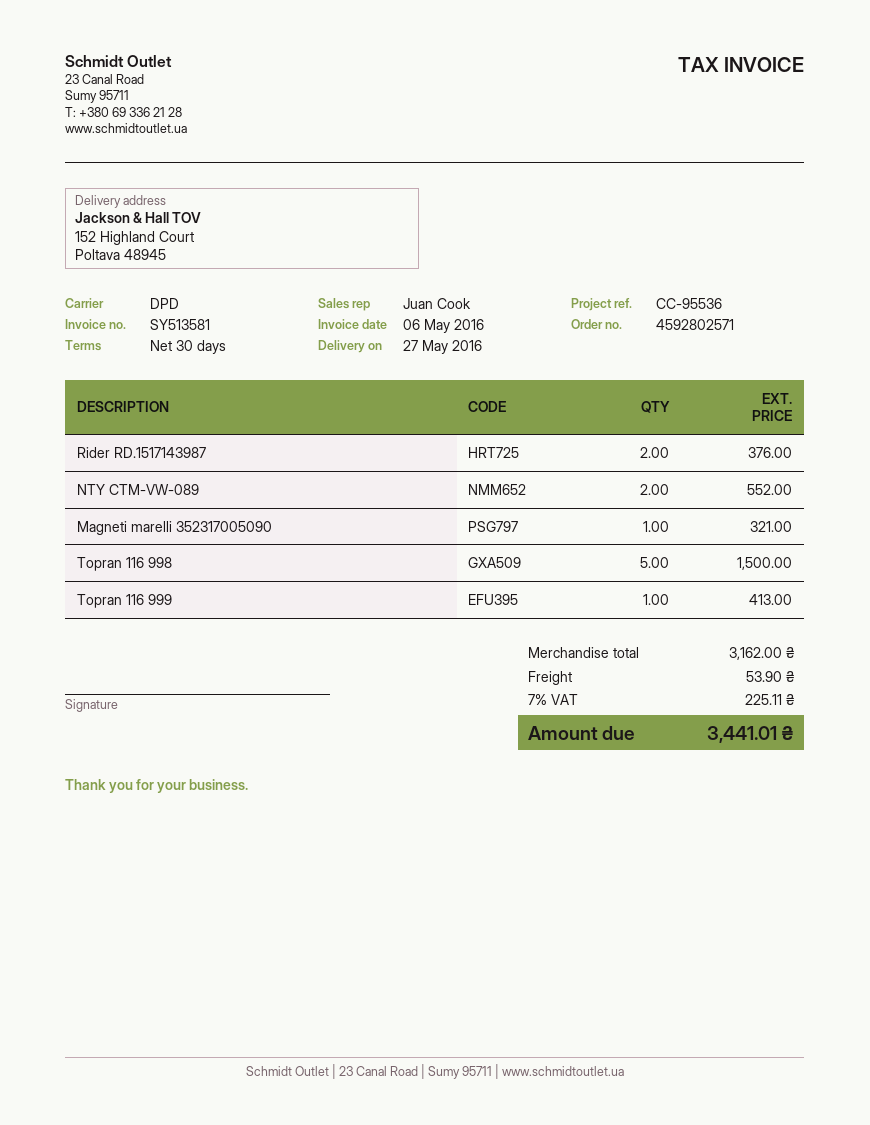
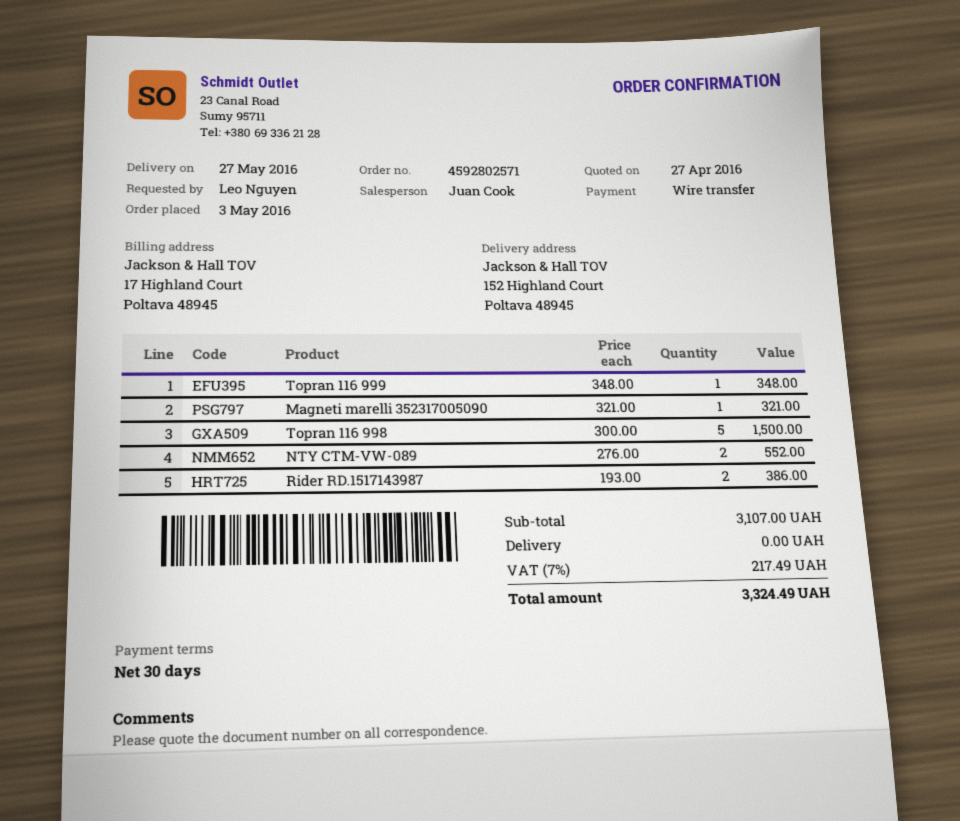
Rider RD.1517143987: 2 for 376.00 -> 2 for 386.00
Topran 116 999: 1 for 413.00 -> 1 for 348.00
subtotal: 3162.00 -> 3107.00
shipping: 53.90 -> 0.00
tax: 7% = 225.11 -> 7% = 217.49
total: 3441.01 -> 3324.49

